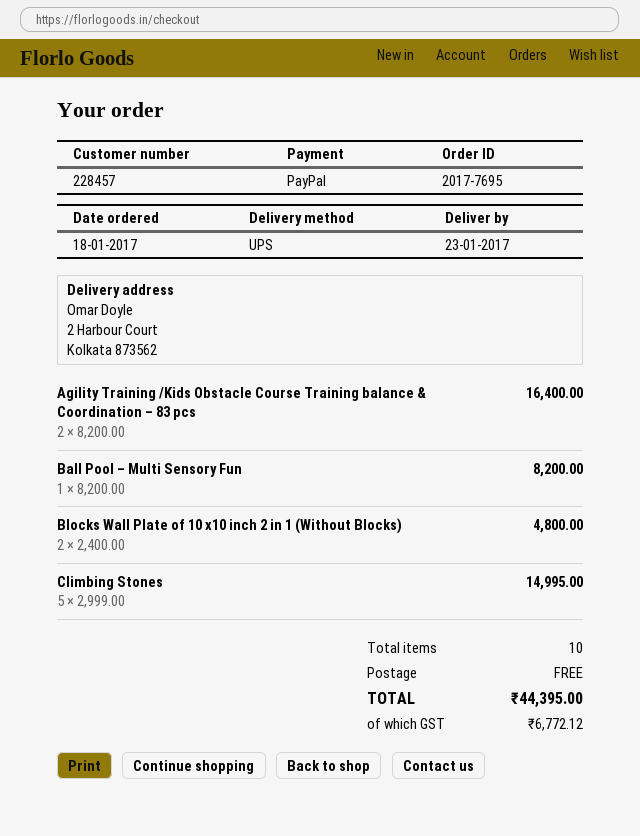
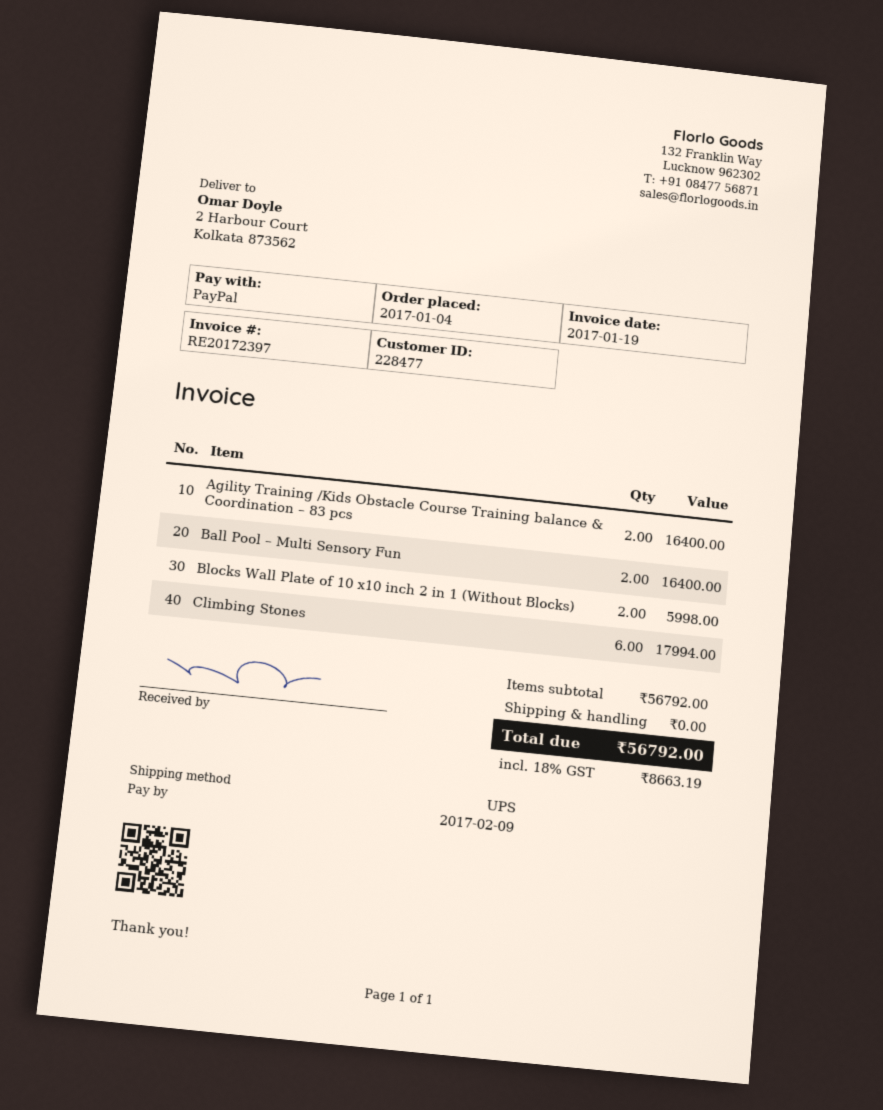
order date: 2017-01-18 -> 2017-01-04
customer number: 228457 -> 228477
Ball Pool – Multi Sensory Fun: 1 for 8200.00 -> 2 for 16400.00
Blocks Wall Plate of 10 x10 inch 2 in 1 (Without Blocks): 2 for 4800.00 -> 2 for 5998.00
Climbing Stones: 5 for 14995.00 -> 6 for 17994.00
tax: 6772.12 -> 8663.19
total: 44395.00 -> 56792.00

